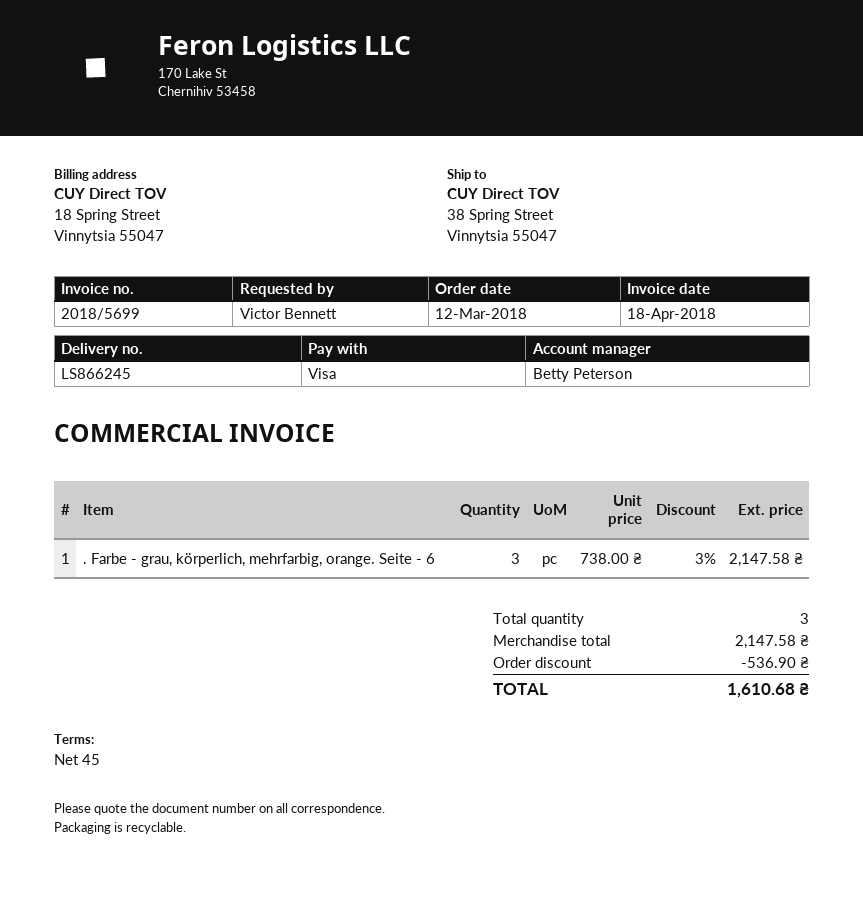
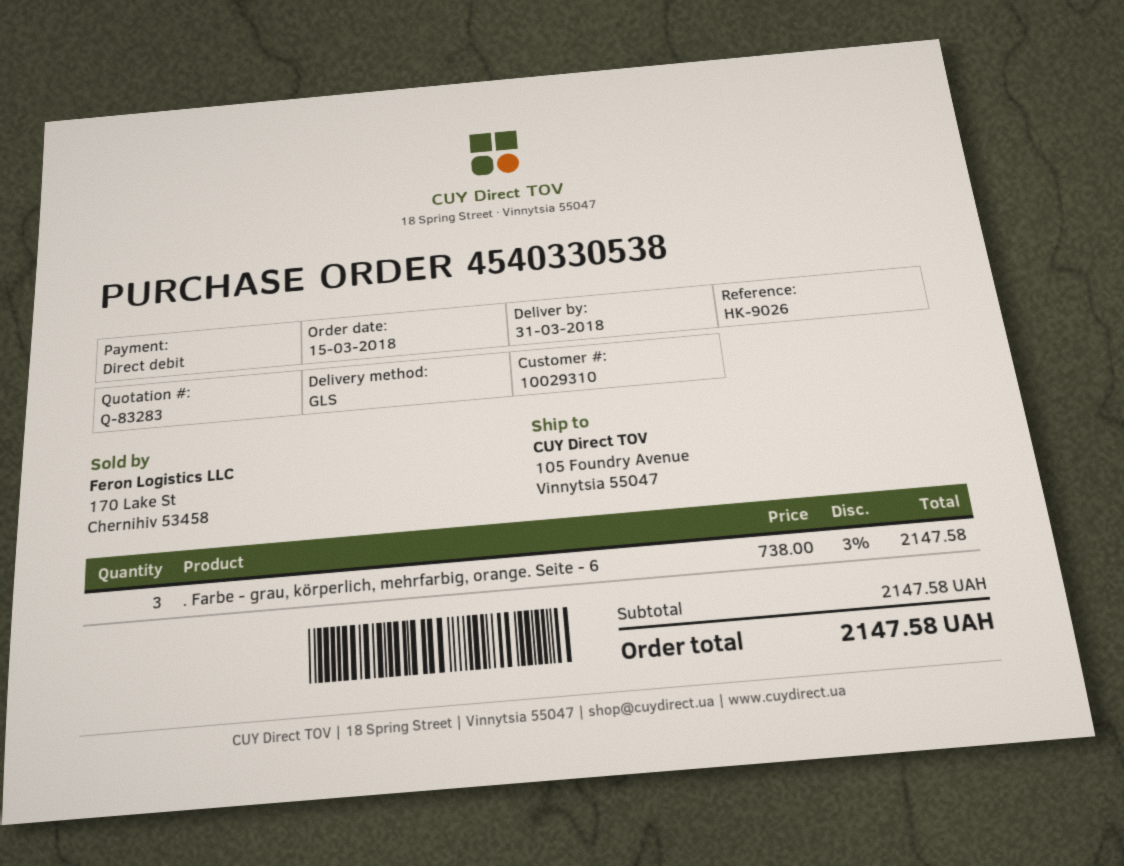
order date: 2018-03-12 -> 2018-03-15
payment method: Visa -> direct debit
ship to: 38 Spring Street, Vinnytsia 55047 -> 105 Foundry Avenue, Vinnytsia 55047
discount: 536.90 -> none
total: 1610.68 -> 2147.58

